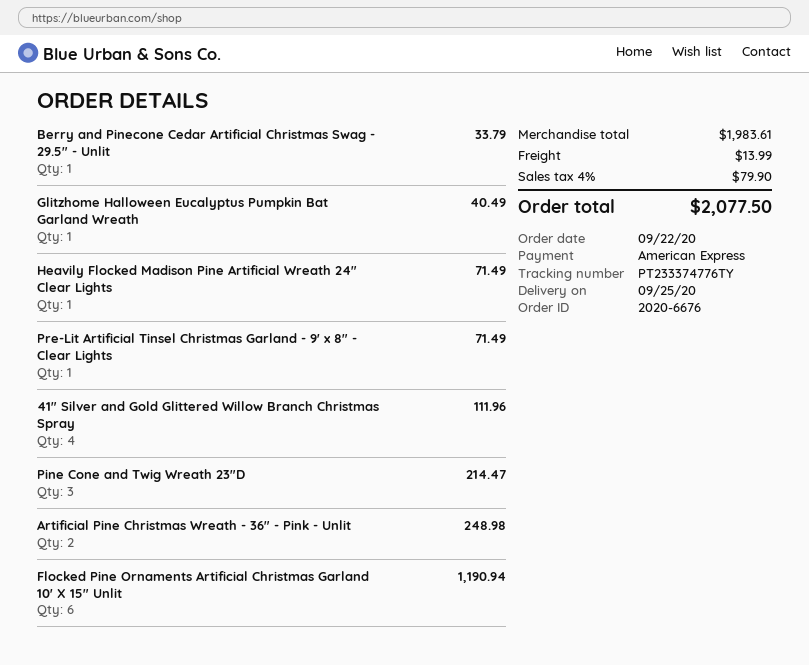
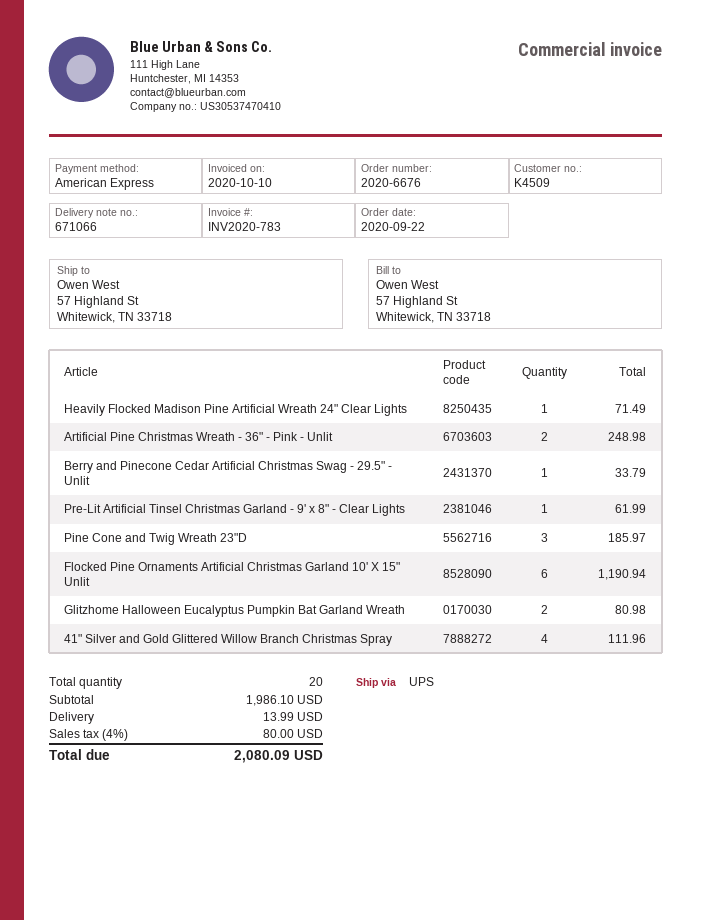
Glitzhome Halloween Eucalyptus Pumpkin Bat Garland Wreath: 1 for 40.49 -> 2 for 80.98
Pre-Lit Artificial Tinsel Christmas Garland - 9' x 8" - Clear Lights: 1 for 71.49 -> 1 for 61.99
Pine Cone and Twig Wreath 23"D: 3 for 214.47 -> 3 for 185.97
subtotal: 1983.61 -> 1986.10
tax: 4% = 79.90 -> 4% = 80.00
total: 2077.50 -> 2080.09

